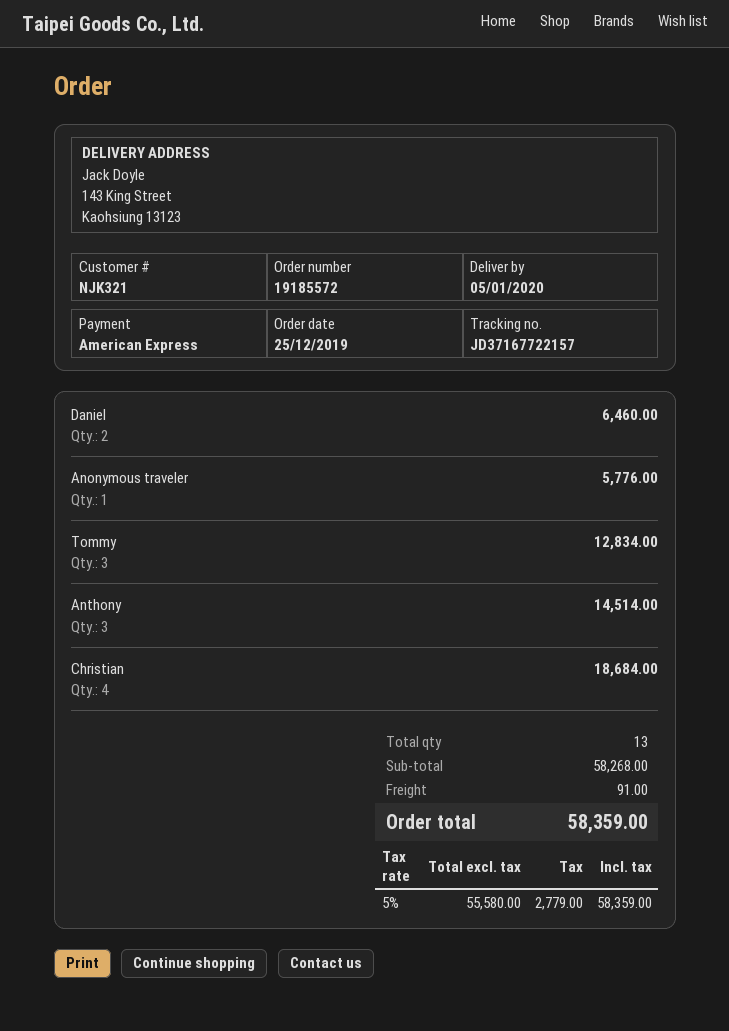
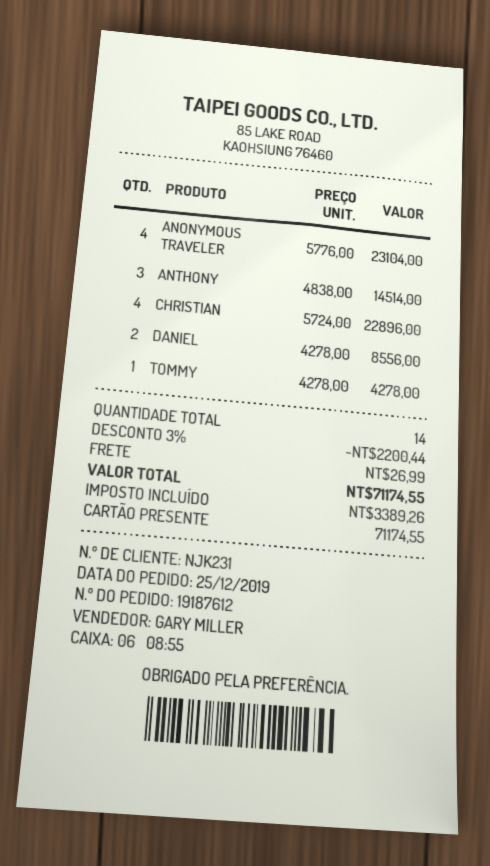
order number: 19185572 -> 19187612
customer number: NJK321 -> NJK231
payment method: American Express -> gift card
Daniel: 2 for 6460.00 -> 2 for 8556.00
Anonymous traveler: 1 for 5776.00 -> 4 for 23104.00
Tommy: 3 for 12834.00 -> 1 for 4278.00
Christian: 4 for 18684.00 -> 4 for 22896.00
total quantity: 13 -> 14
discount: none -> 3% = 2200.44
shipping: 91.00 -> 26.99
tax: 2779.00 -> 3389.26
total: 58359.00 -> 71174.55

